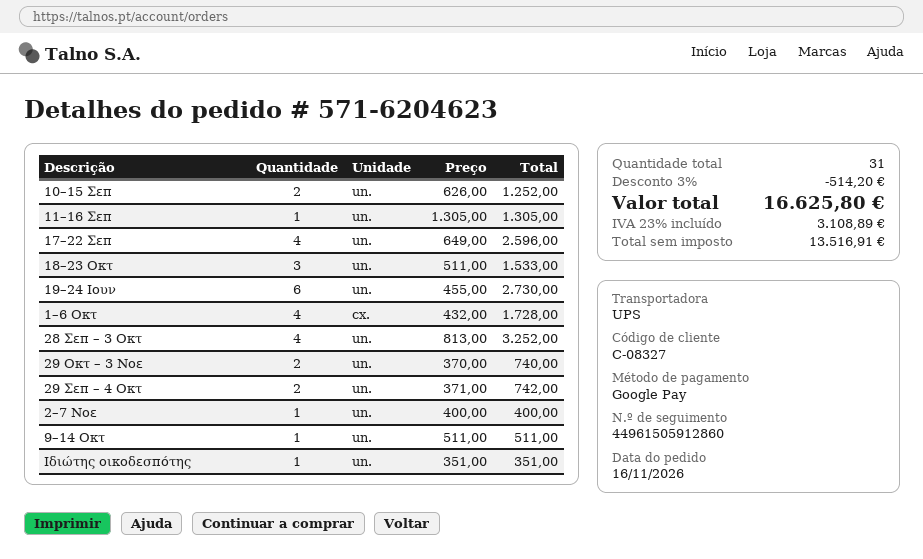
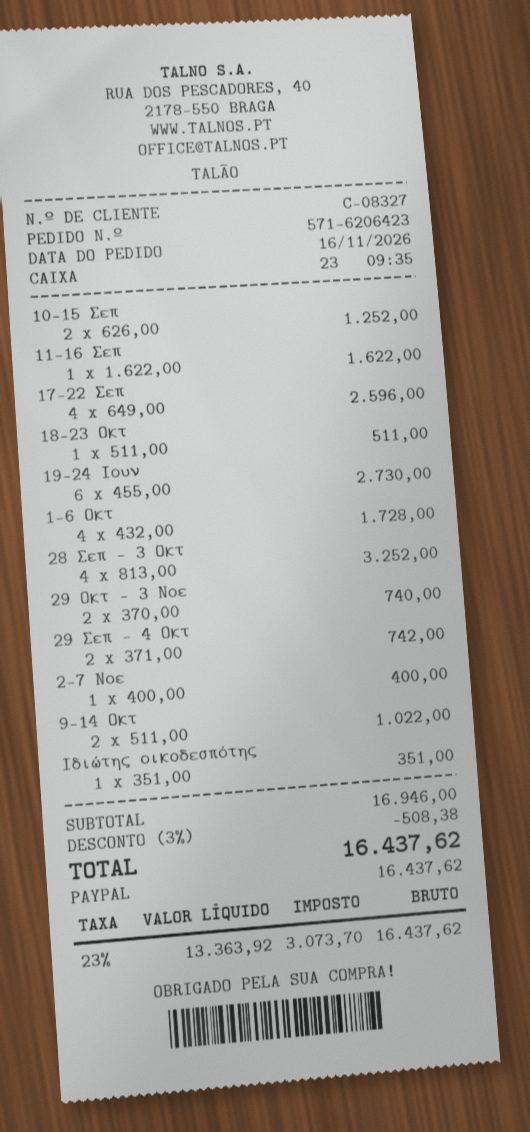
order number: 571-6204623 -> 571-6206423
payment method: Google Pay -> PayPal
11–16 Σεπ: 1 x 1305.00 = 1305.00 -> 1 x 1622.00 = 1622.00
18–23 Οκτ: 3 x 511.00 = 1533.00 -> 1 x 511.00 = 511.00
9–14 Οκτ: 1 x 511.00 = 511.00 -> 2 x 511.00 = 1022.00
discount: 3% = 514.20 -> 3% = 508.38
net: 13516.91 -> 13363.92
tax: 23% = 3108.89 -> 23% = 3073.70
total: 16625.80 -> 16437.62

